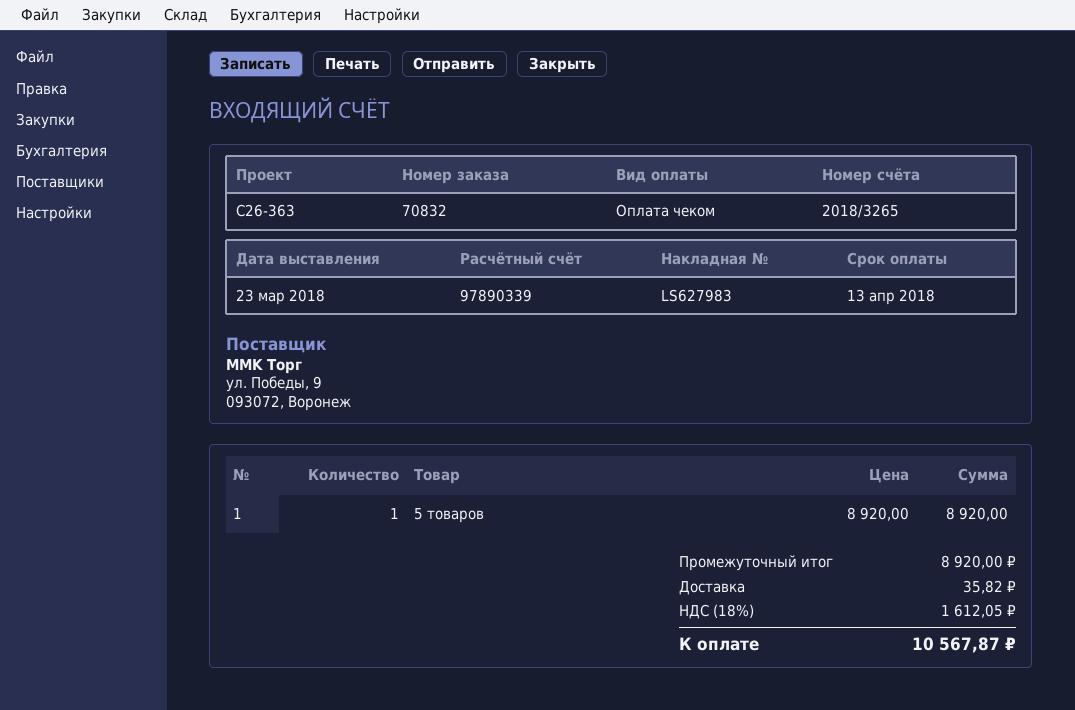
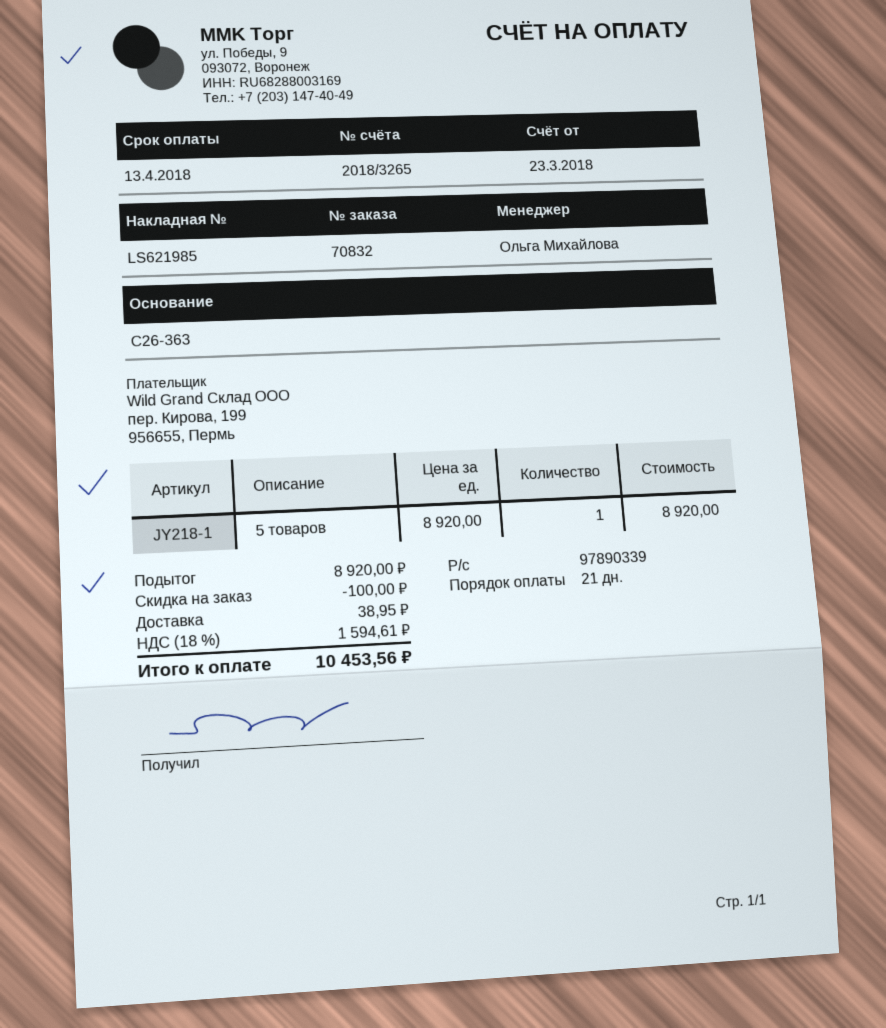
delivery note number: LS627983 -> LS621985
discount: none -> 100.00
shipping: 35.82 -> 38.95
tax: 18% = 1612.05 -> 18% = 1594.61
total: 10567.87 -> 10453.56

